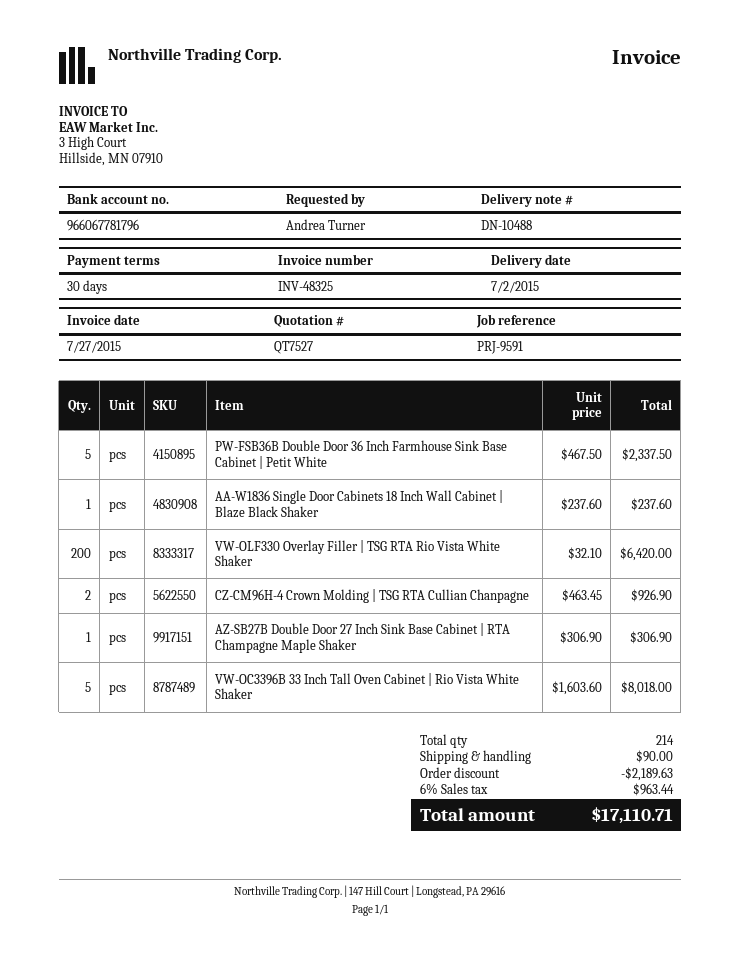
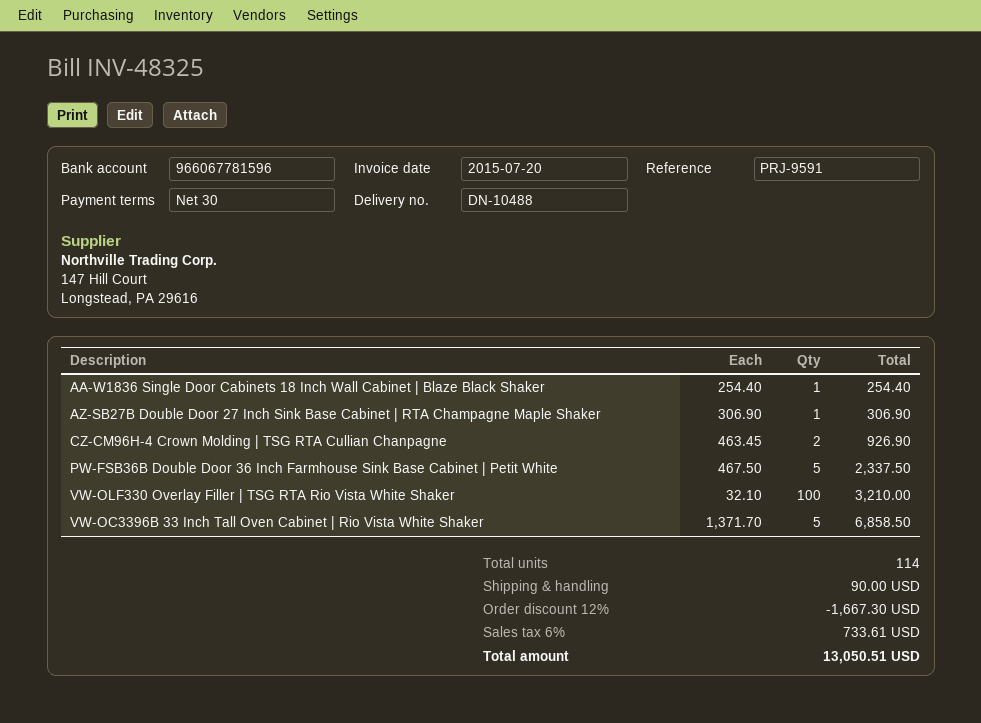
invoice date: 2015-07-27 -> 2015-07-20
bank account: 966067781796 -> 966067781596
AA-W1836 Single Door Cabinets 18 Inch Wall Cabinet | Blaze Black Shaker: 1 x 237.60 = 237.60 -> 1 x 254.40 = 254.40
VW-OLF330 Overlay Filler | TSG RTA Rio Vista White Shaker: 200 x 32.10 = 6420.00 -> 100 x 32.10 = 3210.00
VW-OC3396B 33 Inch Tall Oven Cabinet | Rio Vista White Shaker: 5 x 1603.60 = 8018.00 -> 5 x 1371.70 = 6858.50
total quantity: 214 -> 114
discount: 2189.63 -> 1667.30
tax: 6% = 963.44 -> 6% = 733.61
total: 17110.71 -> 13050.51

